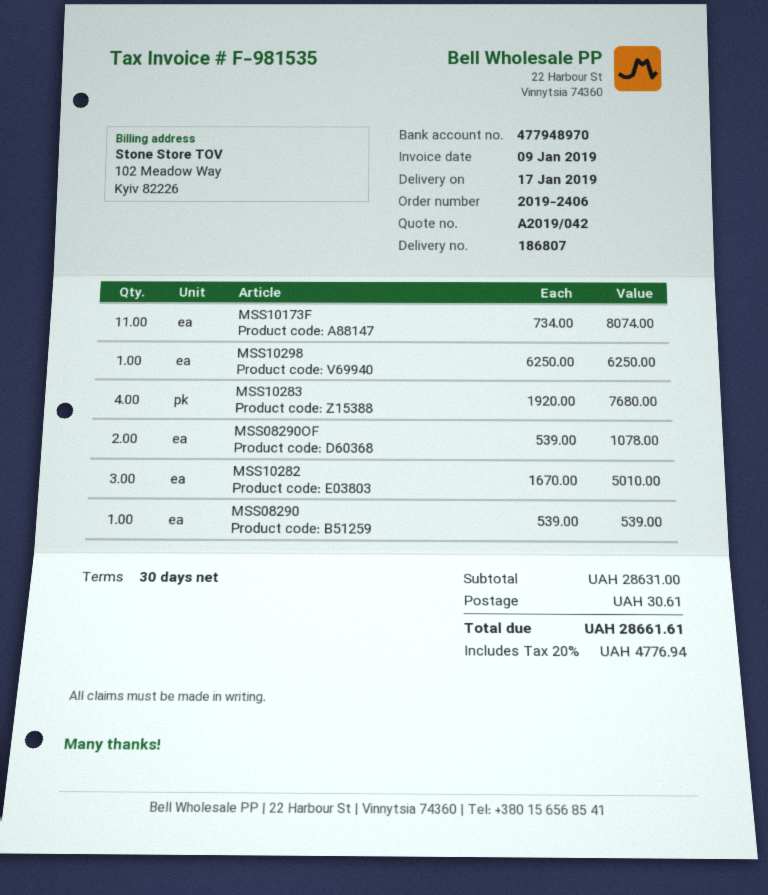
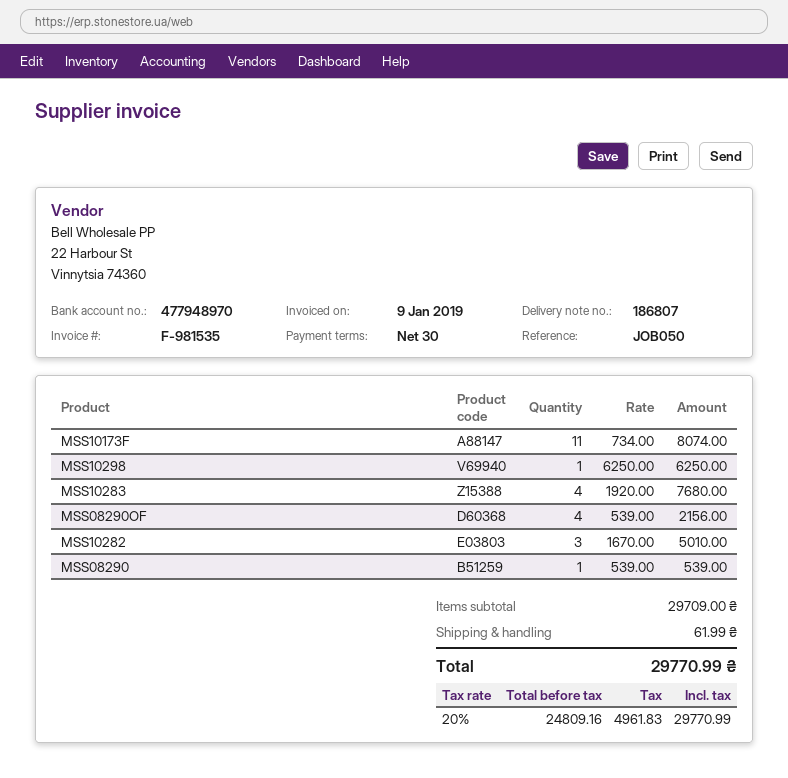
MSS08290OF: 2 x 539.00 = 1078.00 -> 4 x 539.00 = 2156.00
subtotal: 28631.00 -> 29709.00
shipping: 30.61 -> 61.99
tax: 20% = 4776.94 -> 20% = 4961.83
total: 28661.61 -> 29770.99

